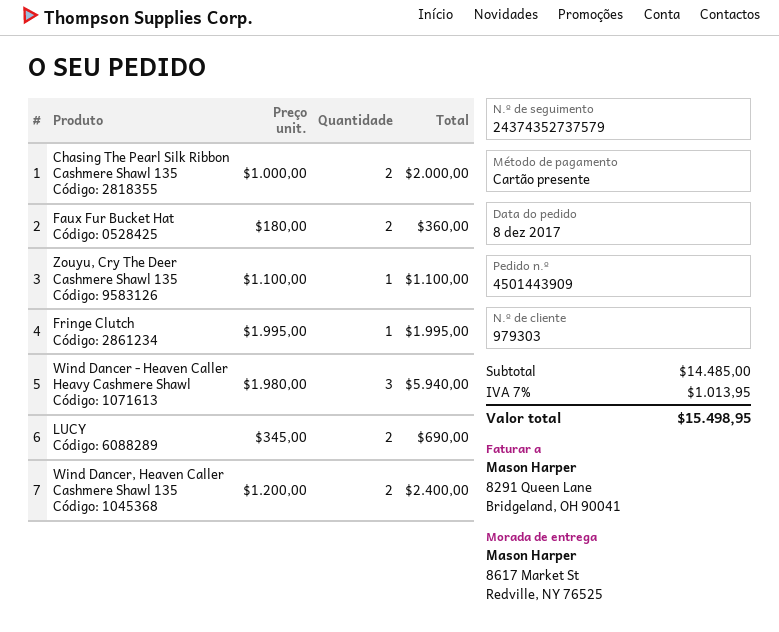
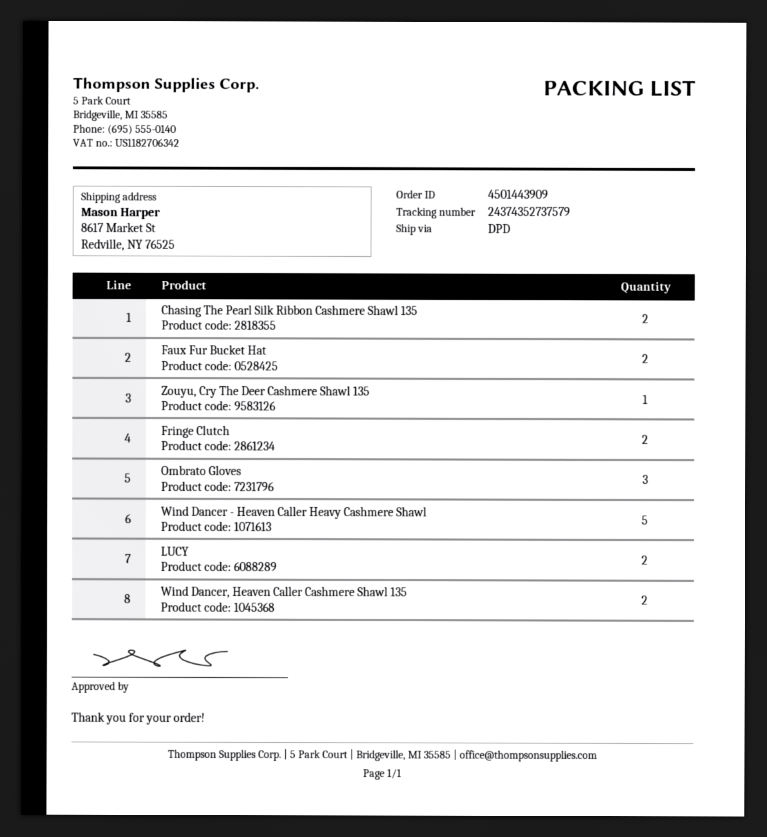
Fringe Clutch: 1 -> 2
Wind Dancer - Heaven Caller Heavy Cashmere Shawl: 3 -> 5
Ombrato Gloves: none -> 3

